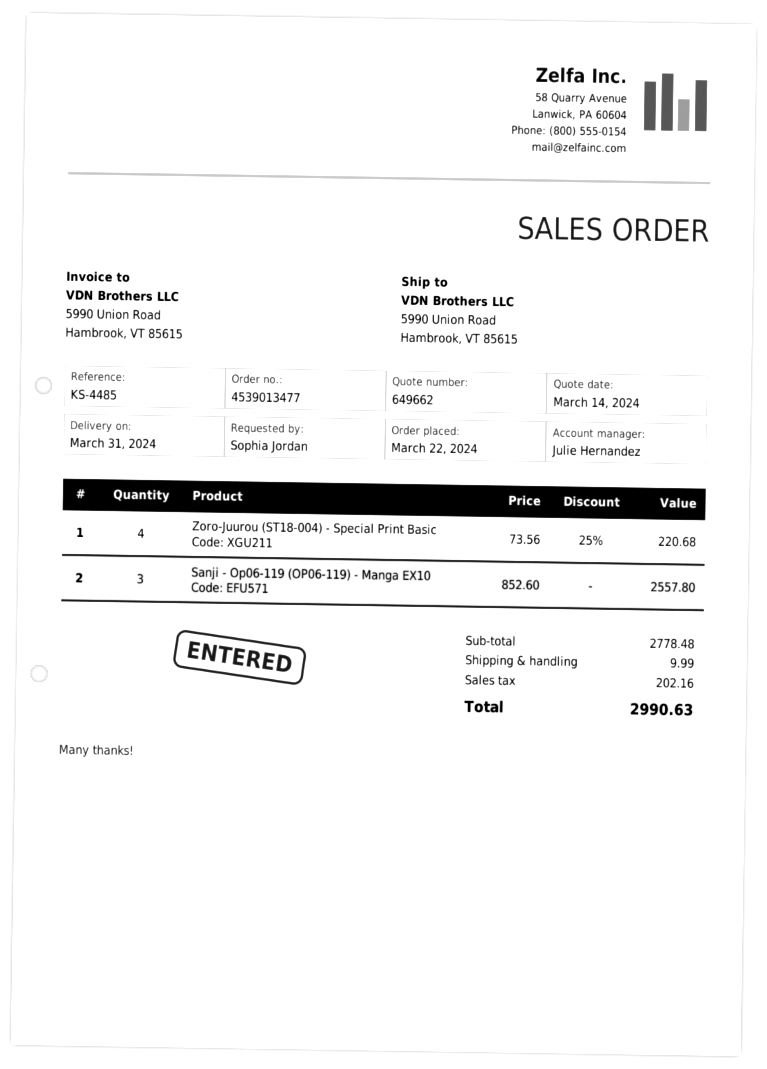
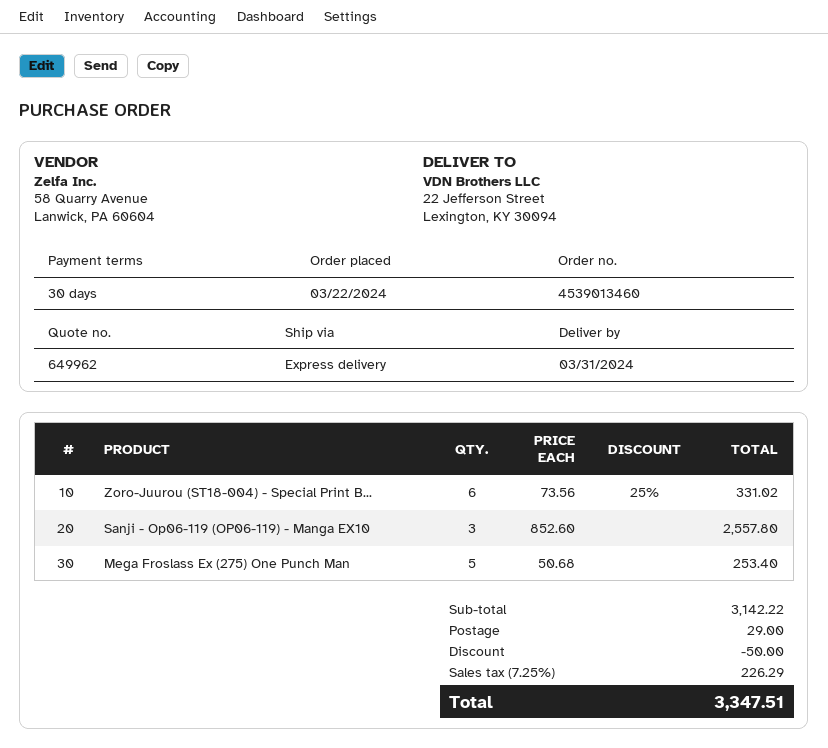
quote number: 649662 -> 649962
order number: 4539013477 -> 4539013460
ship to: 5990 Union Road, Hambrook, VT 85615 -> 22 Jefferson Street, Lexington, KY 30094
Zoro-Juurou (ST18-004) - Special Print Basic: 4 x 73.56 - 25% = 220.68 -> 6 x 73.56 - 25% = 331.02
Mega Froslass Ex (275) One Punch Man: none -> 5 x 50.68 = 253.40
subtotal: 2778.48 -> 3142.22
discount: none -> 50.00
shipping: 9.99 -> 29.00
tax: 202.16 -> 226.29
total: 2990.63 -> 3347.51

